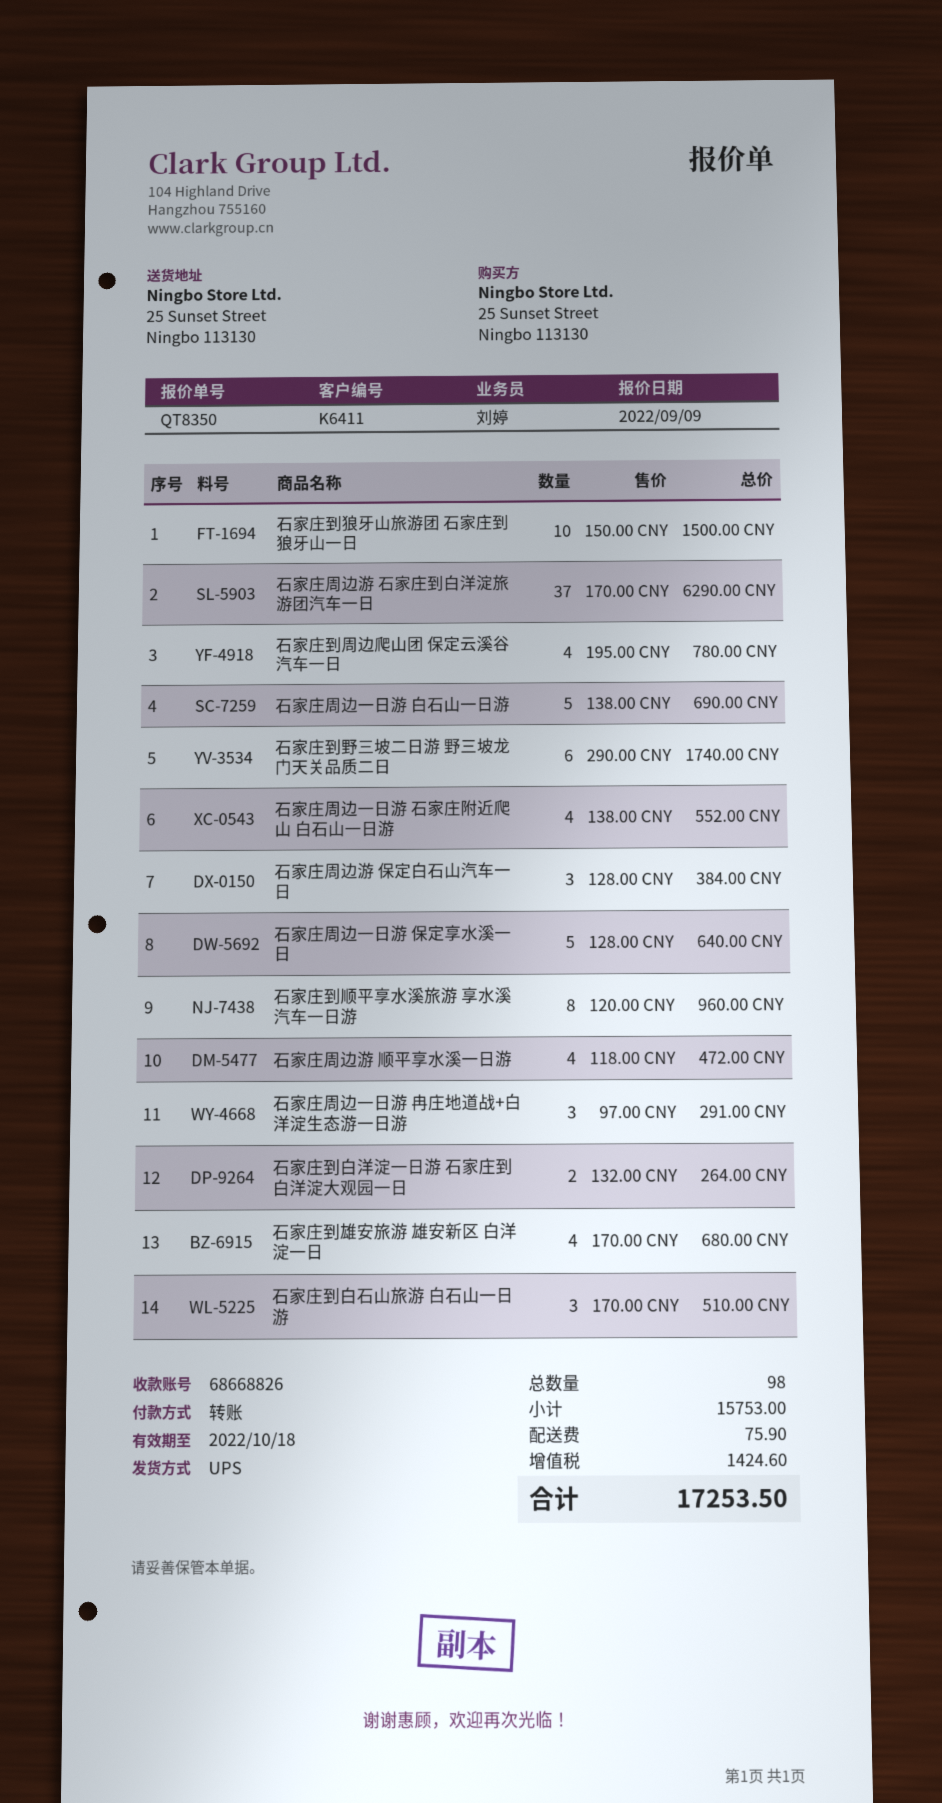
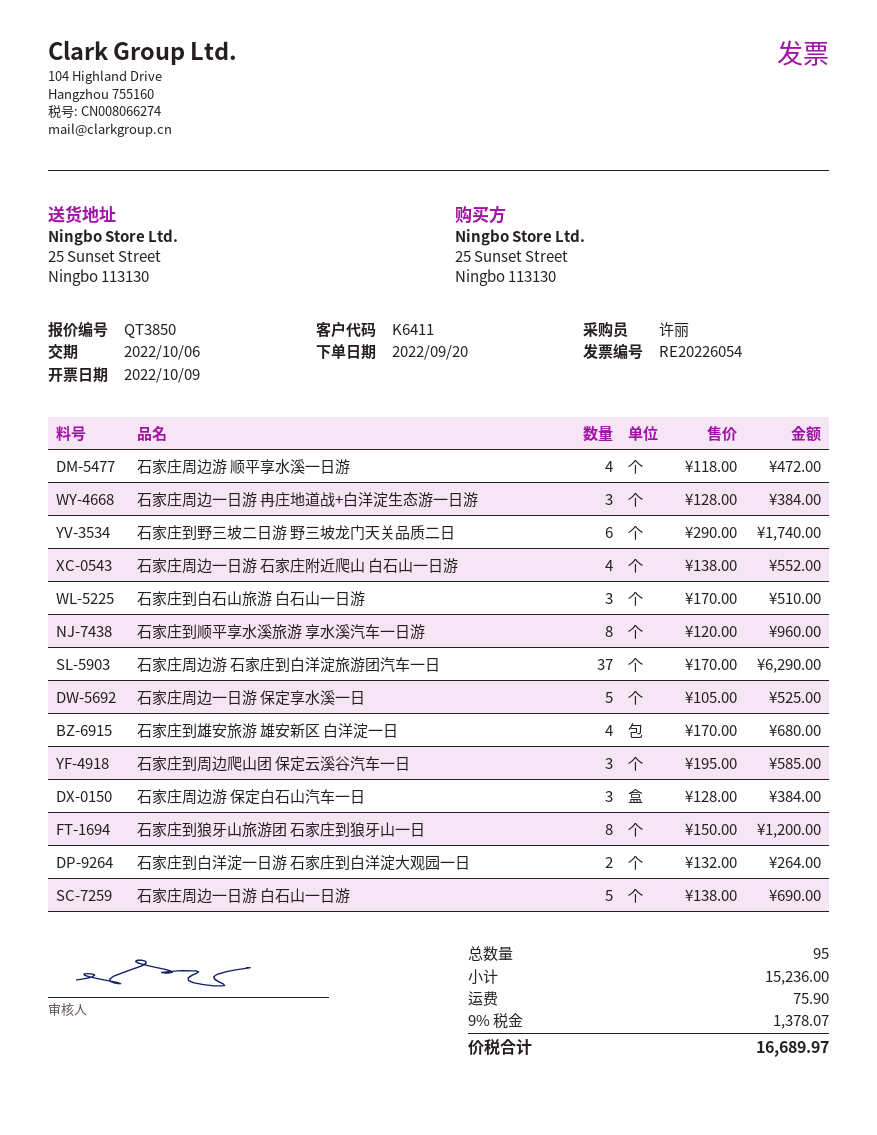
quote number: QT8350 -> QT3850
石家庄到狼牙山旅游团 石家庄到狼牙山一日: 10 x 150.00 = 1500.00 -> 8 x 150.00 = 1200.00
石家庄到周边爬山团 保定云溪谷汽车一日: 4 x 195.00 = 780.00 -> 3 x 195.00 = 585.00
石家庄周边一日游 保定享水溪一日: 5 x 128.00 = 640.00 -> 5 x 105.00 = 525.00
石家庄周边一日游 冉庄地道战+白洋淀生态游一日游: 3 x 97.00 = 291.00 -> 3 x 128.00 = 384.00
total quantity: 98 -> 95
subtotal: 15753.00 -> 15236.00
tax: 1424.60 -> 1378.07
total: 17253.50 -> 16689.97

